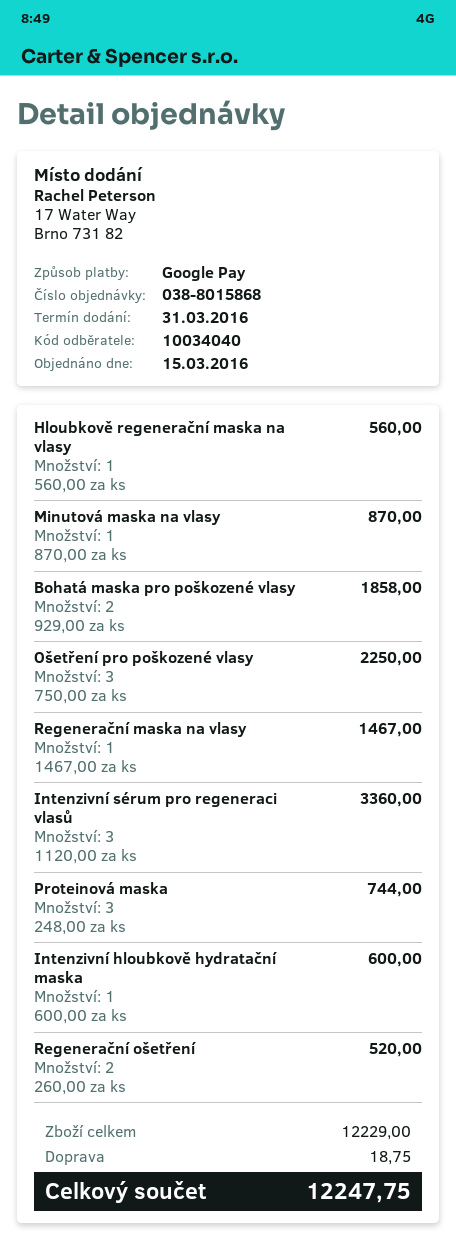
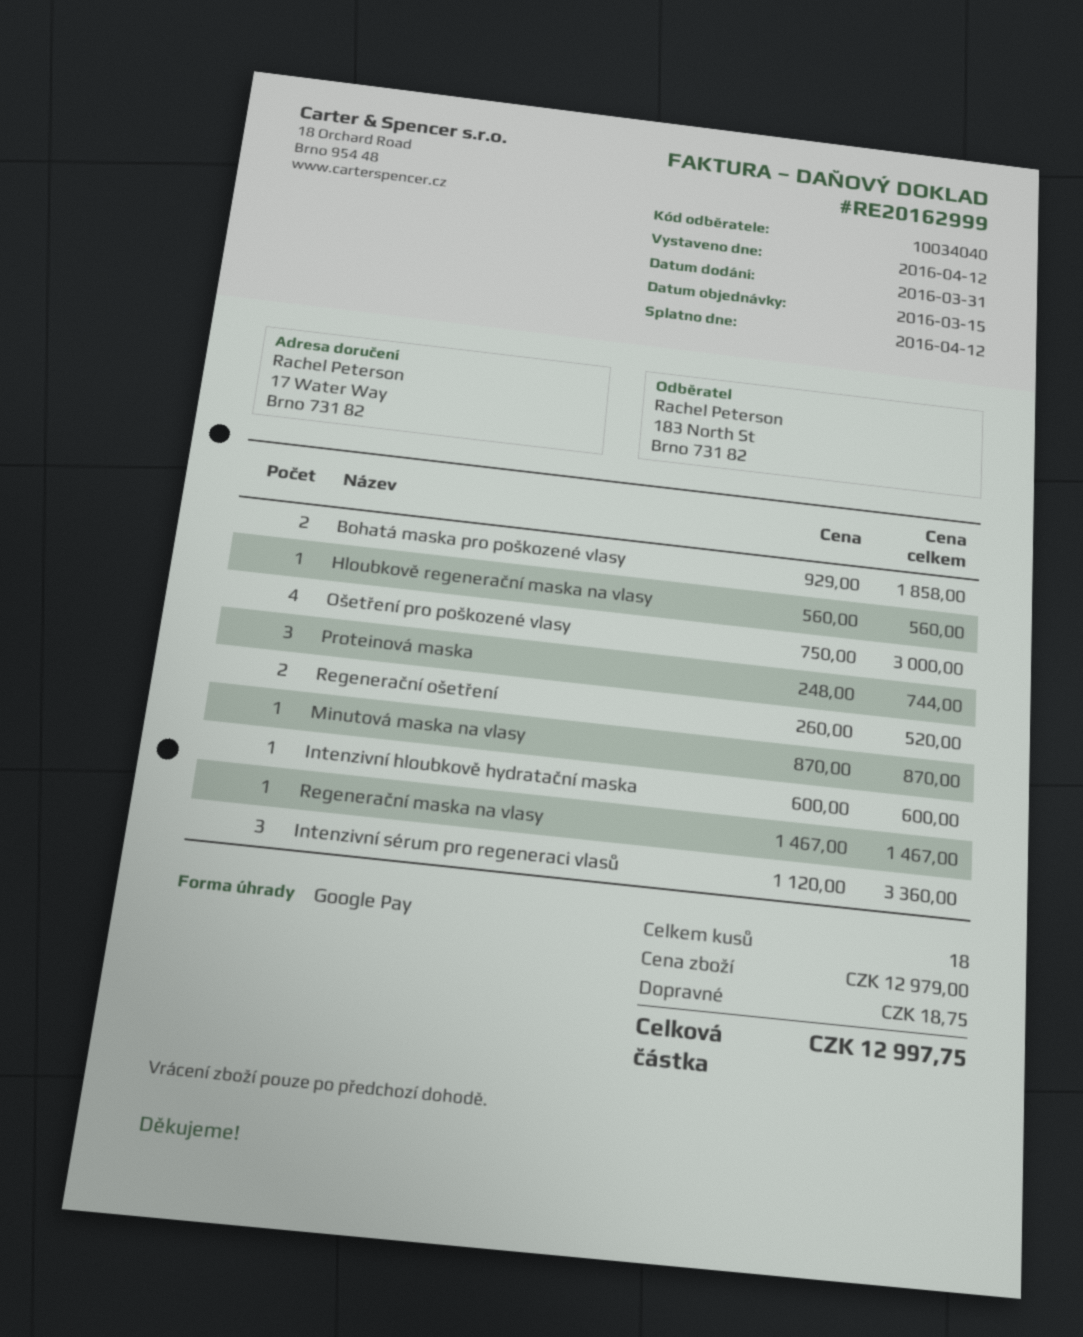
Ošetření pro poškozené vlasy: 3 x 750.00 = 2250.00 -> 4 x 750.00 = 3000.00
subtotal: 12229.00 -> 12979.00
total: 12247.75 -> 12997.75

